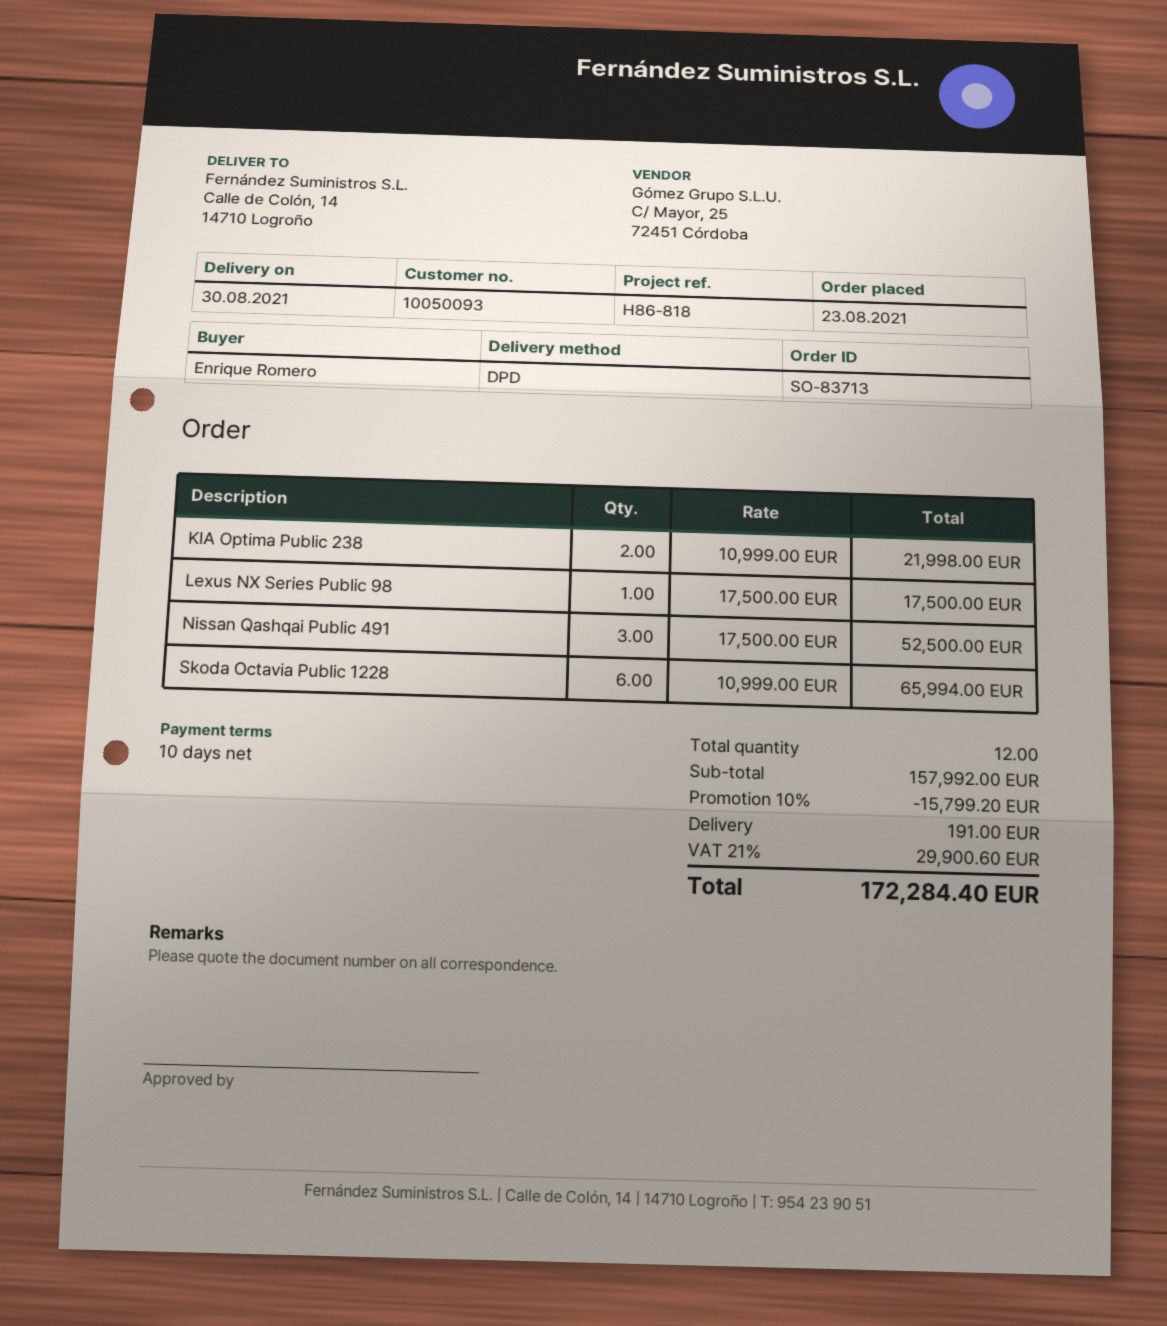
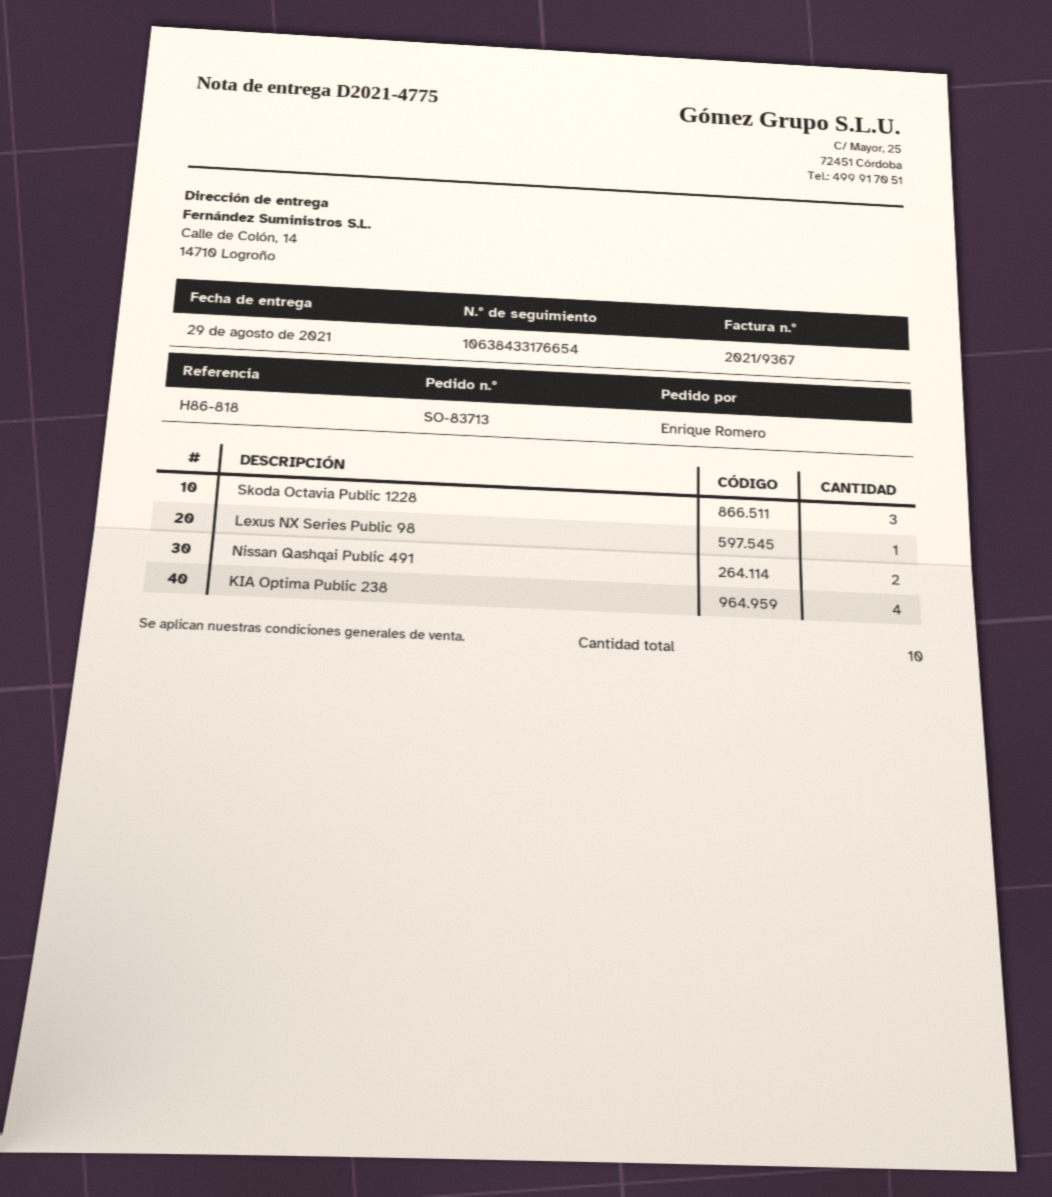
delivery date: 2021-08-30 -> 2021-08-29
KIA Optima Public 238: 2 -> 4
Nissan Qashqai Public 491: 3 -> 2
Skoda Octavia Public 1228: 6 -> 3
total quantity: 12 -> 10

